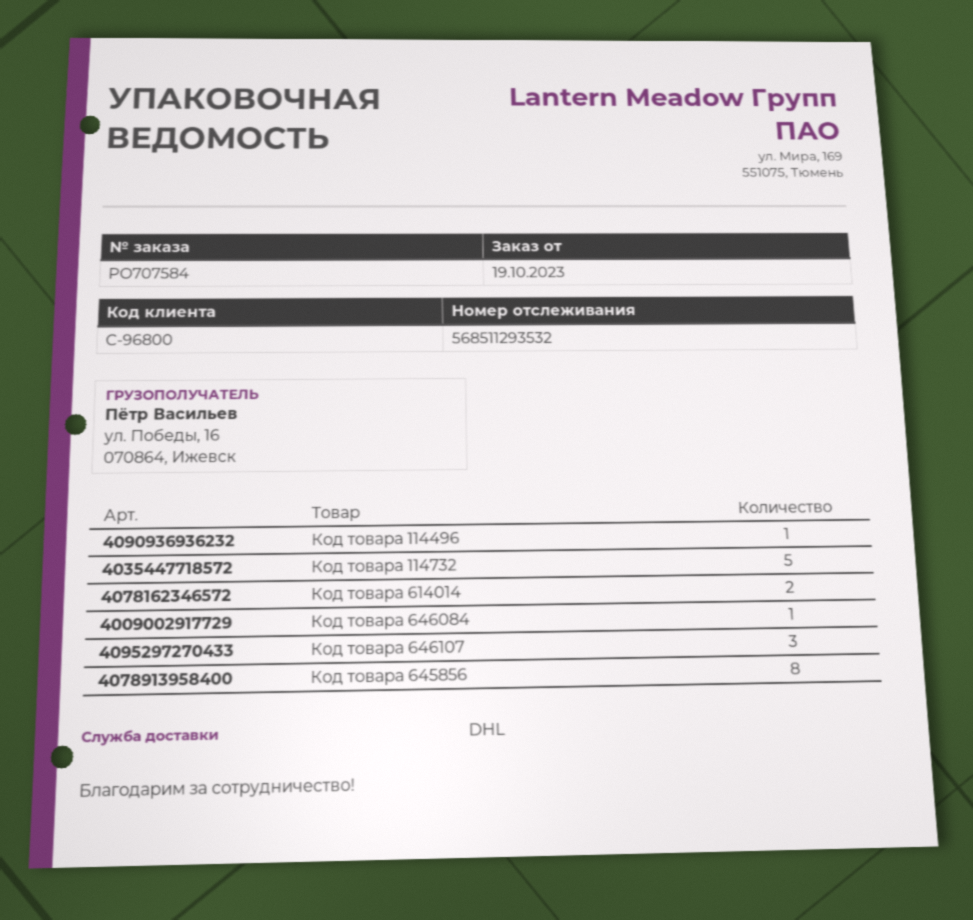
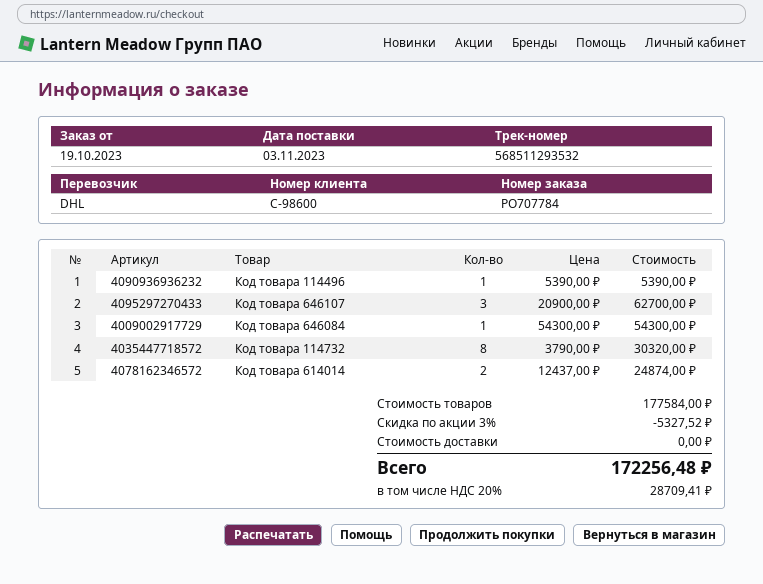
order number: PO707584 -> PO707784
customer number: C-96800 -> C-98600
Код товара 114732: 5 -> 8
Код товара 645856: 8 -> none

